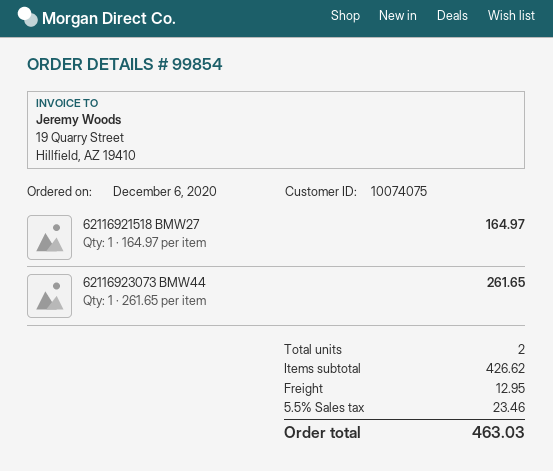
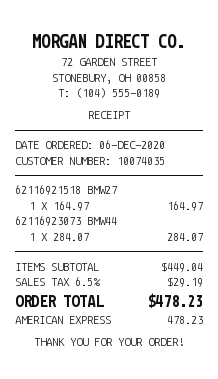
customer number: 10074075 -> 10074035
62116923073 BMW44: 1 x 261.65 = 261.65 -> 1 x 284.07 = 284.07
subtotal: 426.62 -> 449.04
shipping: 12.95 -> none
tax: 5.5% = 23.46 -> 6.5% = 29.19
total: 463.03 -> 478.23

